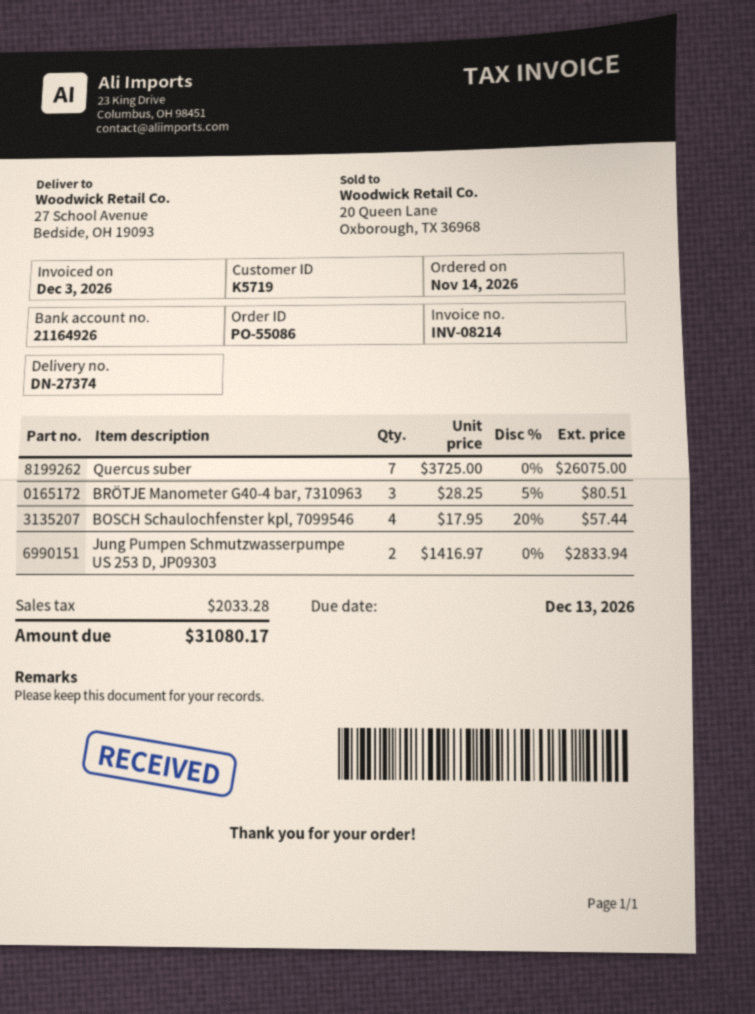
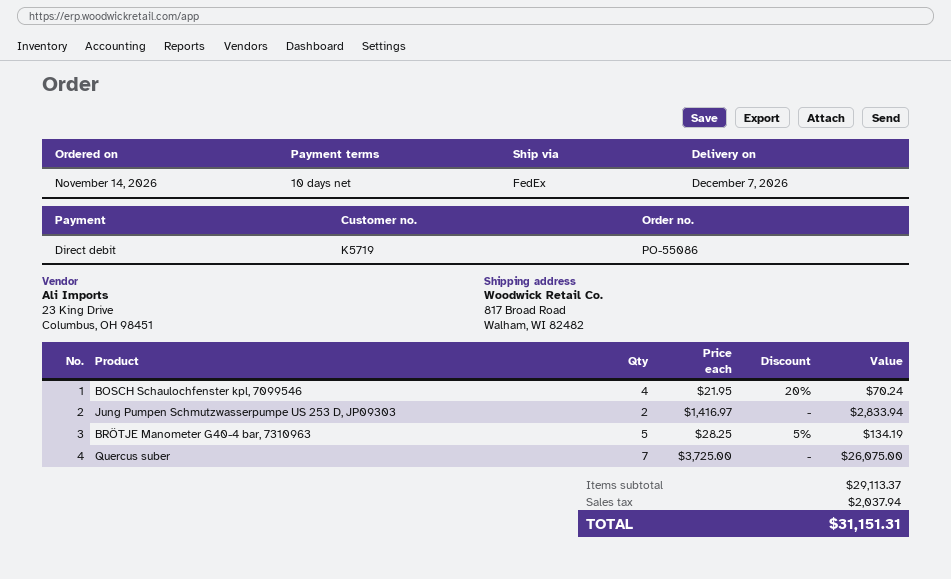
ship to: 27 School Avenue, Bedside, OH 19093 -> 817 Broad Road, Walham, WI 82482
BRÖTJE Manometer G40-4 bar, 7310963: 3 x 28.25 - 5% = 80.51 -> 5 x 28.25 - 5% = 134.19
BOSCH Schaulochfenster kpl, 7099546: 4 x 17.95 - 20% = 57.44 -> 4 x 21.95 - 20% = 70.24
tax: 2033.28 -> 2037.94
total: 31080.17 -> 31151.31

